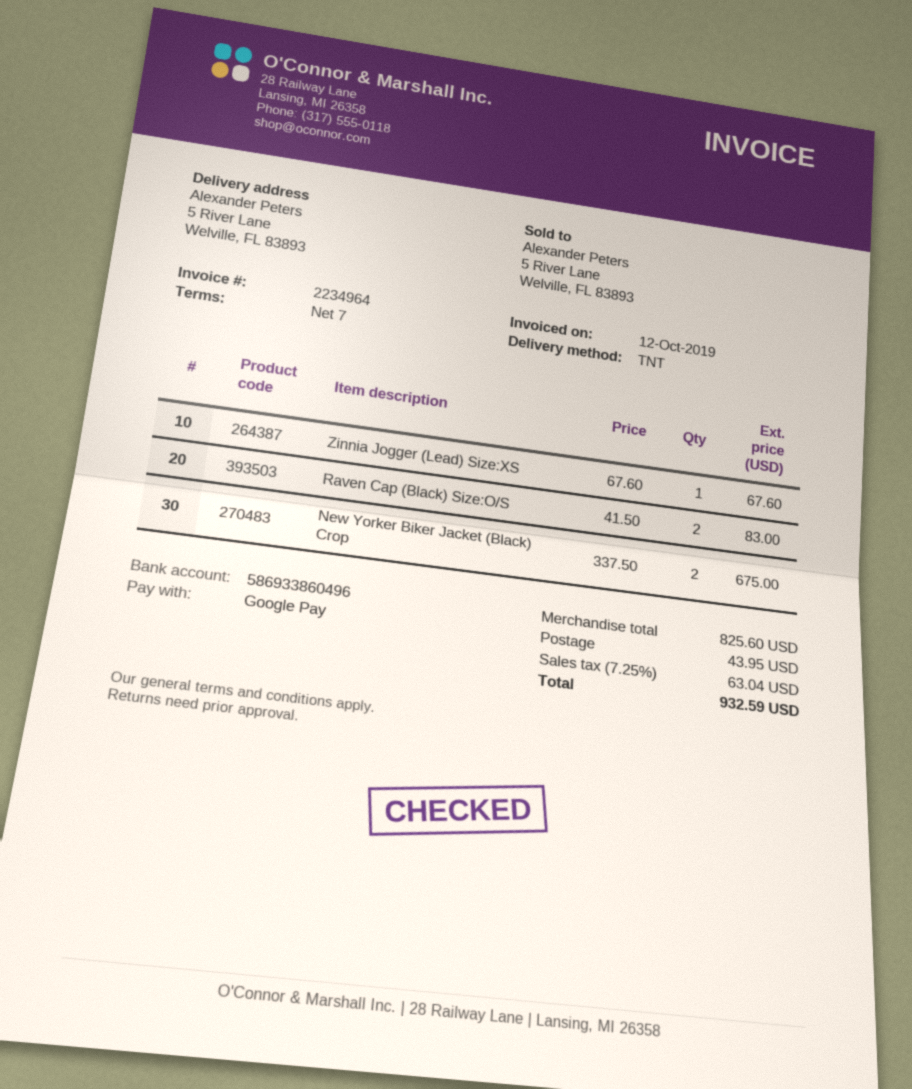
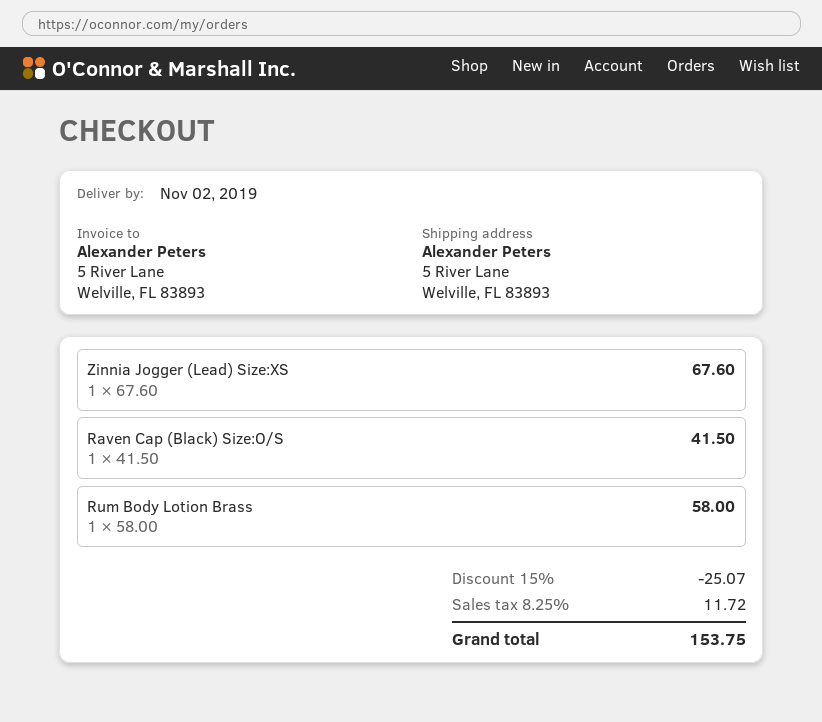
Raven Cap (Black) Size:O/S: 2 x 41.50 = 83.00 -> 1 x 41.50 = 41.50
New Yorker Biker Jacket (Black) Crop: 2 x 337.50 = 675.00 -> none
Rum Body Lotion Brass: none -> 1 x 58.00 = 58.00
discount: none -> 15% = 25.07
shipping: 43.95 -> none
tax: 7.25% = 63.04 -> 8.25% = 11.72
total: 932.59 -> 153.75

